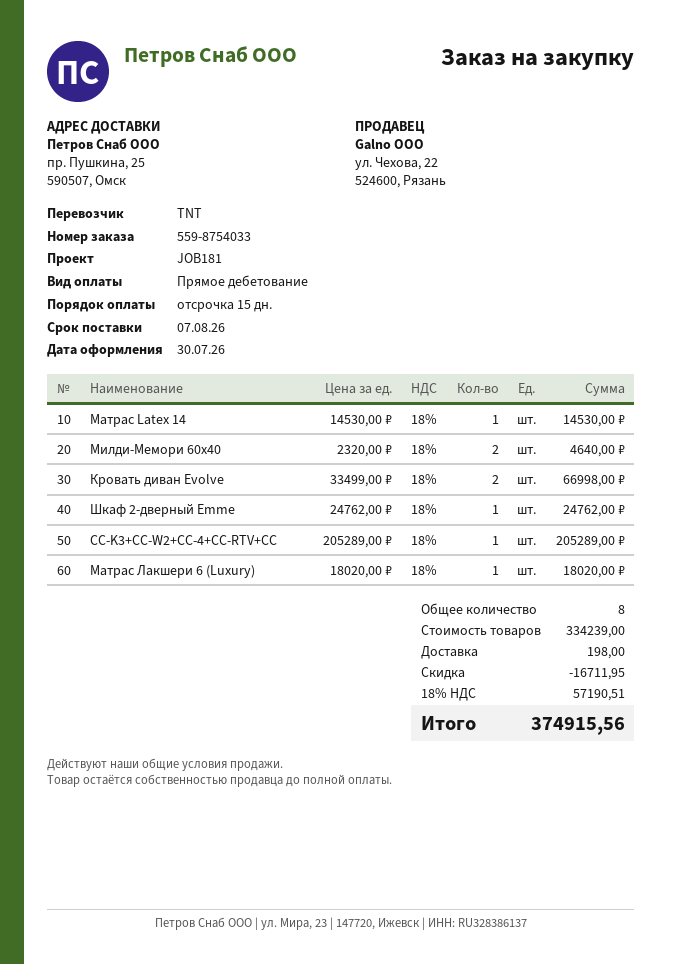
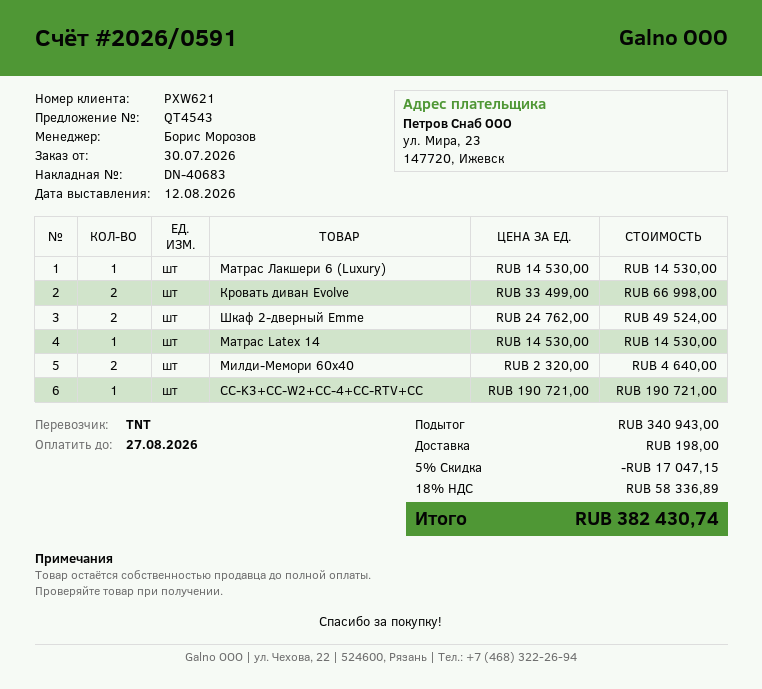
Шкаф 2-дверный Emme: 1 x 24762.00 = 24762.00 -> 2 x 24762.00 = 49524.00
CC-K3+CC-W2+CC-4+CC-RTV+CC: 1 x 205289.00 = 205289.00 -> 1 x 190721.00 = 190721.00
Матрас Лакшери 6 (Luxury): 1 x 18020.00 = 18020.00 -> 1 x 14530.00 = 14530.00
subtotal: 334239.00 -> 340943.00
discount: 16711.95 -> 17047.15
tax: 18% = 57190.51 -> 18% = 58336.89
total: 374915.56 -> 382430.74

